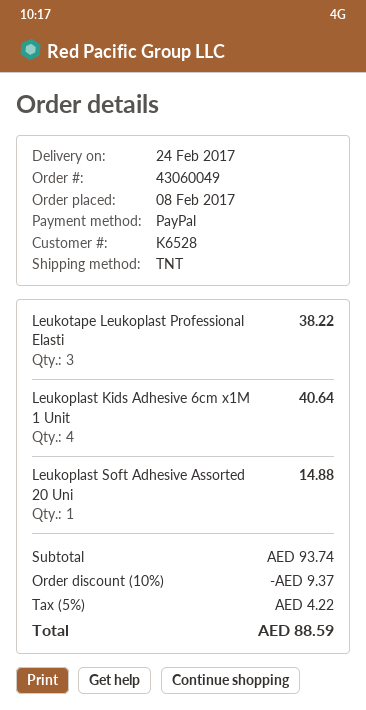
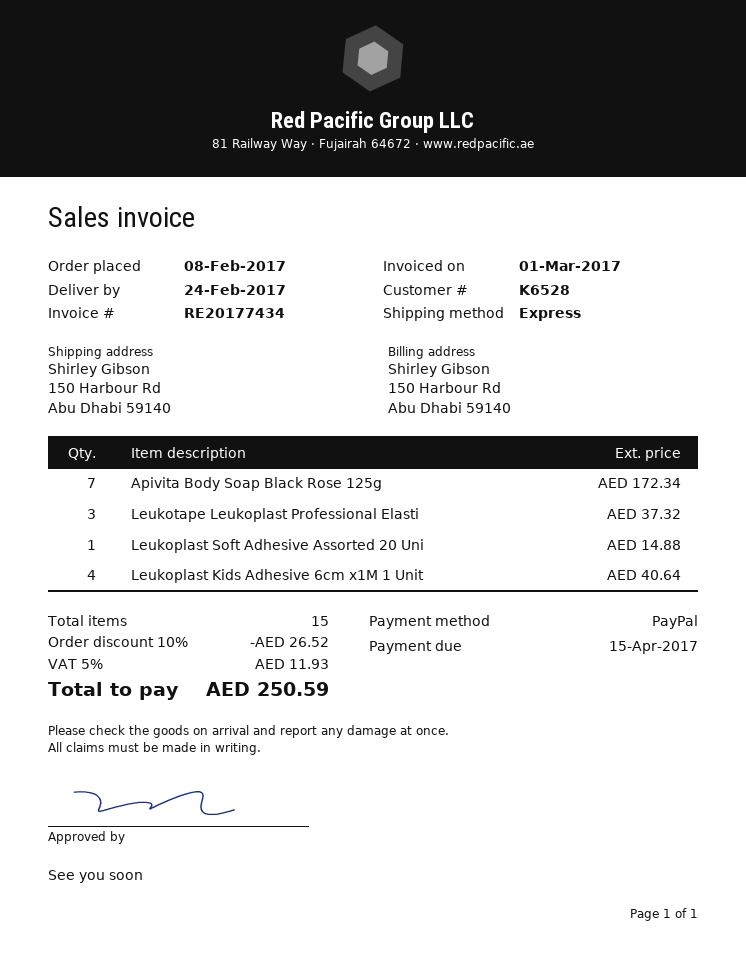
shipping method: TNT -> express
Leukotape Leukoplast Professional Elasti: 3 for 38.22 -> 3 for 37.32
Apivita Body Soap Black Rose 125g: none -> 7 for 172.34
discount: 10% = 9.37 -> 10% = 26.52
tax: 5% = 4.22 -> 5% = 11.93
total: 88.59 -> 250.59

